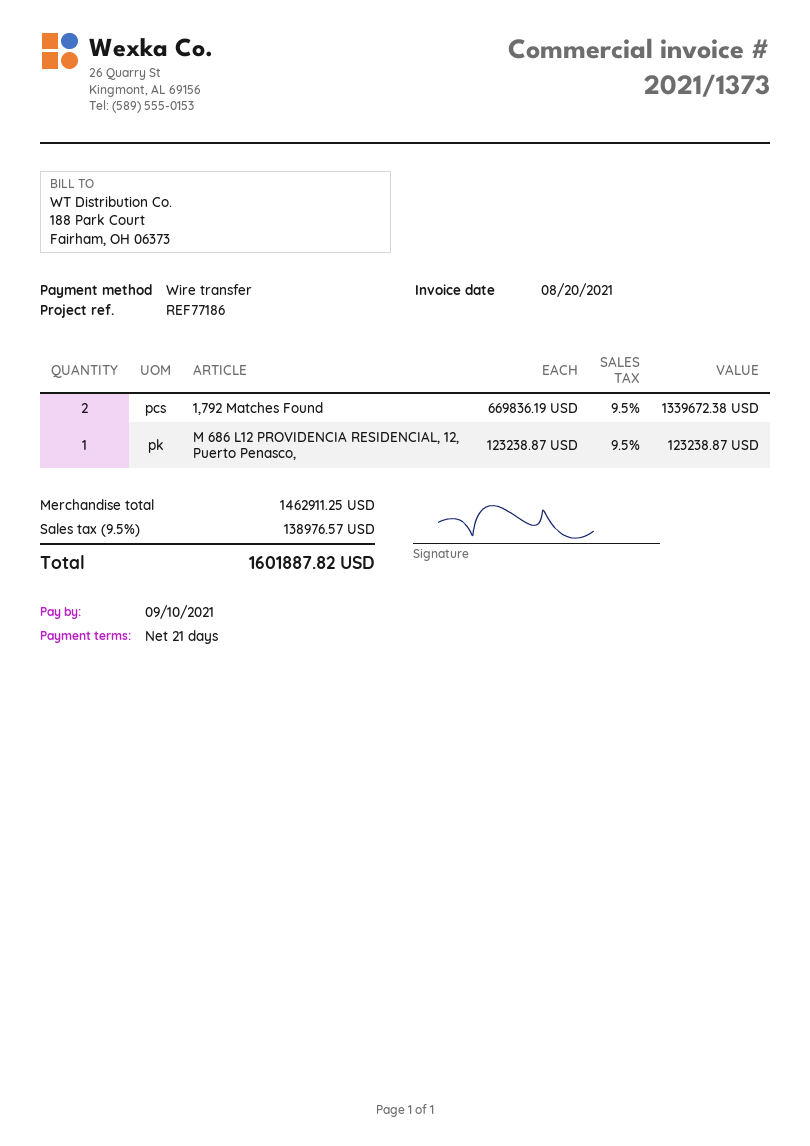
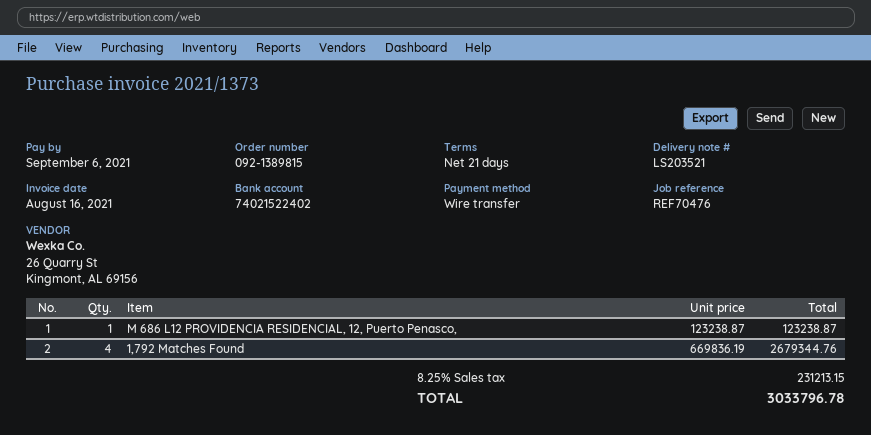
invoice date: 2021-08-20 -> 2021-08-16
due date: 2021-09-10 -> 2021-09-06
reference: REF77186 -> REF70476
1,792 Matches Found: 2 x 669836.19 = 1339672.38 -> 4 x 669836.19 = 2679344.76
tax: 9.5% = 138976.57 -> 8.25% = 231213.15
total: 1601887.82 -> 3033796.78

